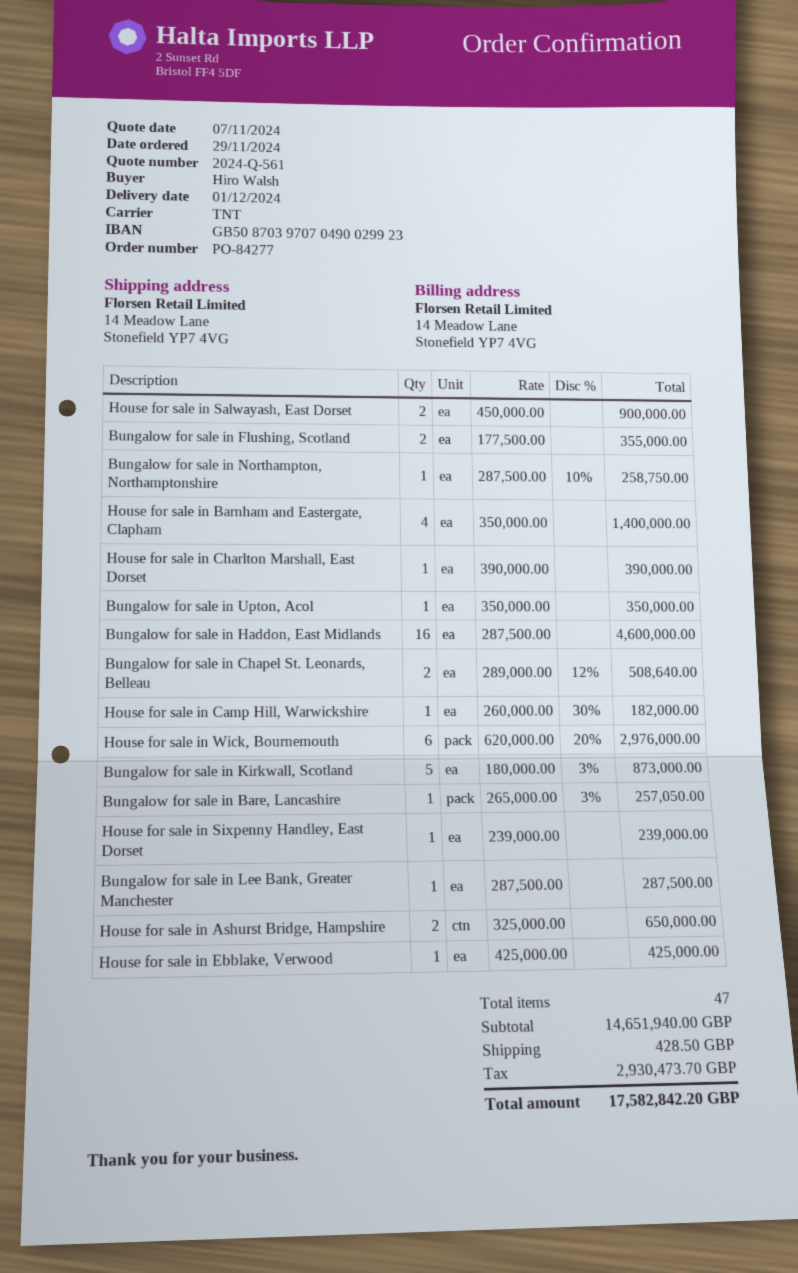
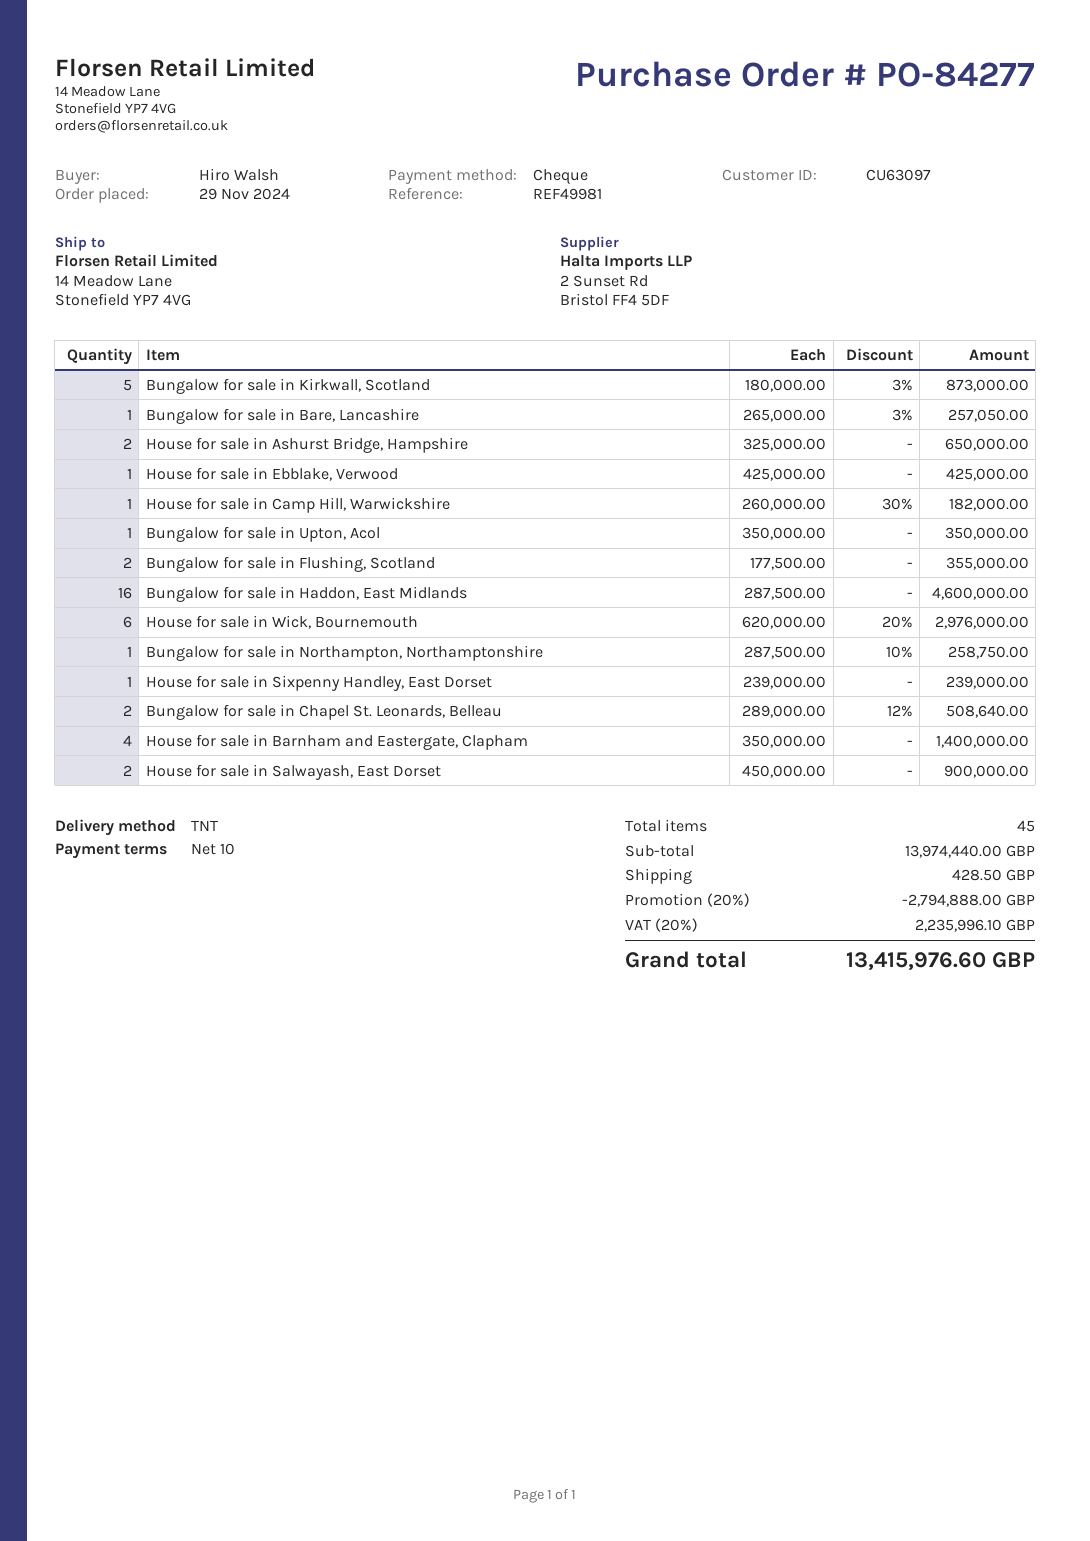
House for sale in Charlton Marshall, East Dorset: 1 x 390000.00 = 390000.00 -> none
Bungalow for sale in Lee Bank, Greater Manchester: 1 x 287500.00 = 287500.00 -> none
total quantity: 47 -> 45
subtotal: 14651940.00 -> 13974440.00
discount: none -> 20% = 2794888.00
tax: 2930473.70 -> 2235996.10
total: 17582842.20 -> 13415976.60

